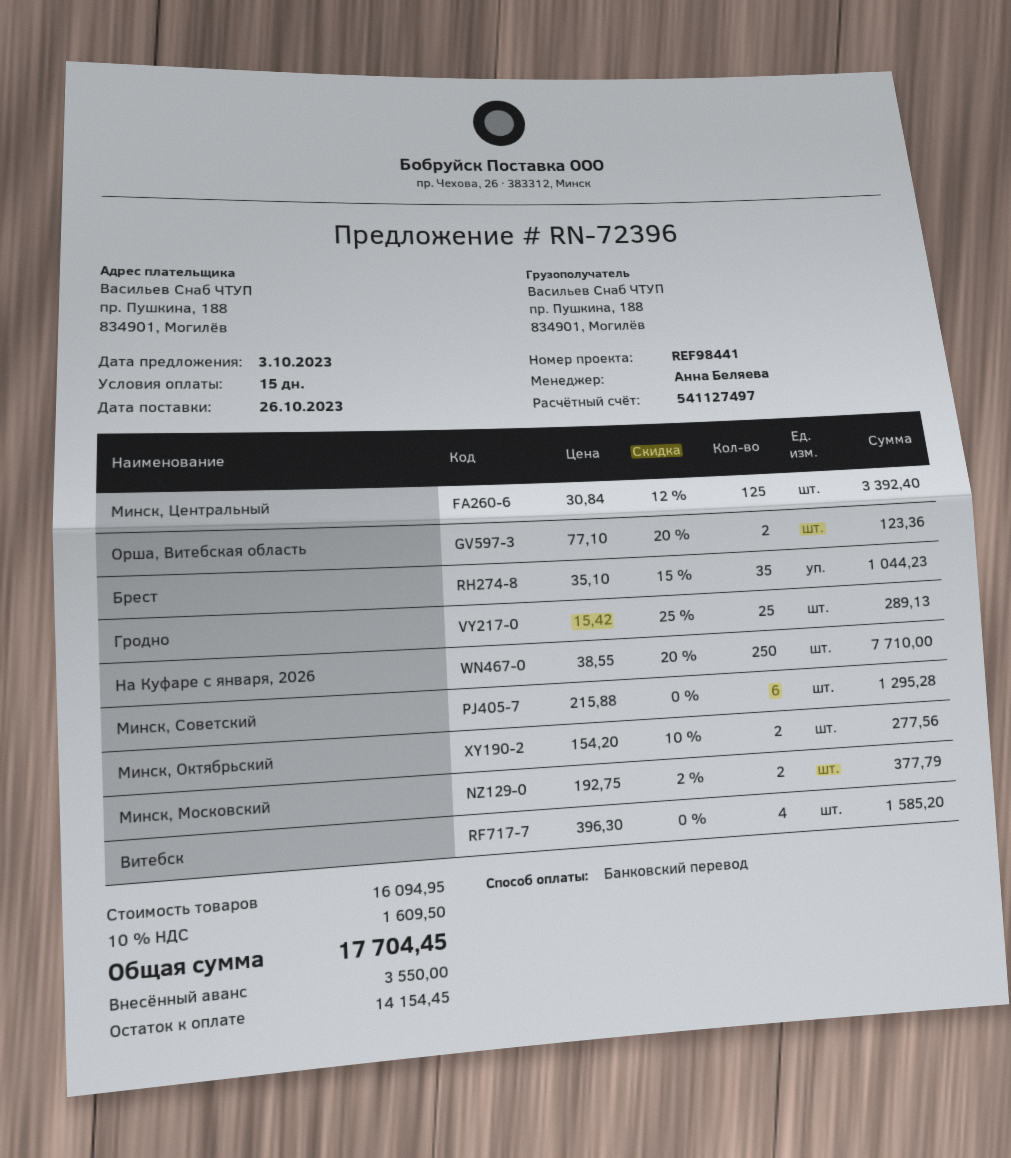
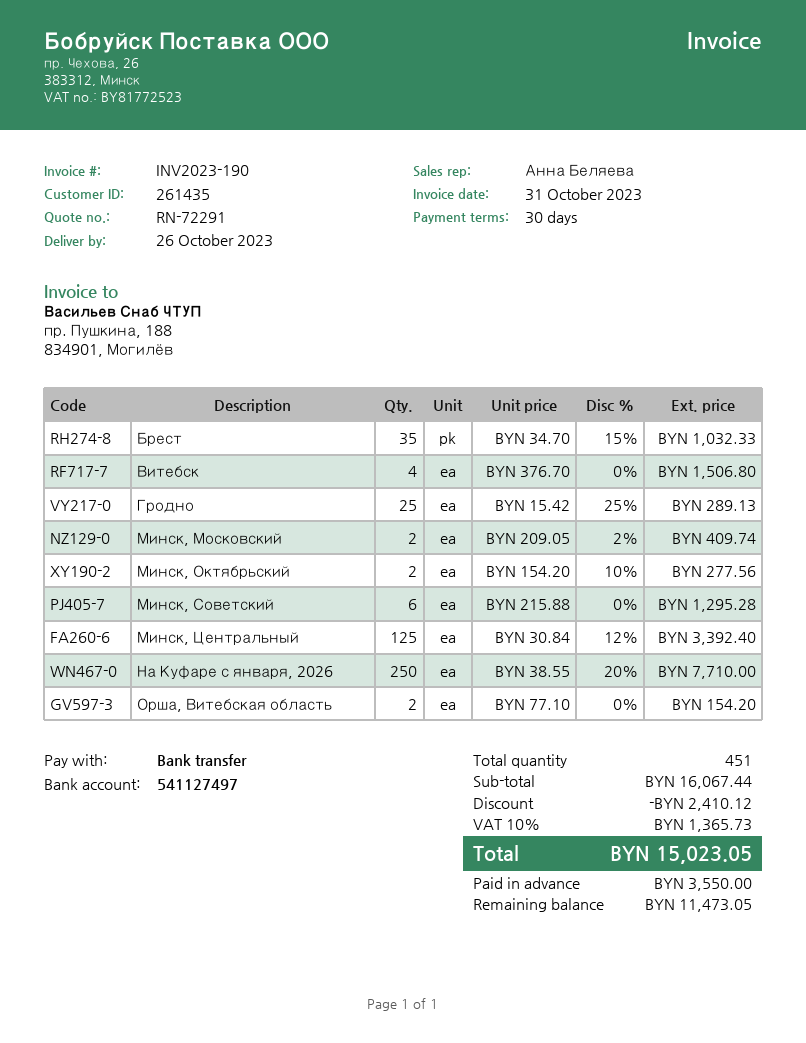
quote number: RN-72396 -> RN-72291
payment terms: 15 days -> 30 days
Орша, Витебская область: 2 x 77.10 - 20% = 123.36 -> 2 x 77.10 = 154.20
Брест: 35 x 35.10 - 15% = 1044.23 -> 35 x 34.70 - 15% = 1032.33
Минск, Московский: 2 x 192.75 - 2% = 377.79 -> 2 x 209.05 - 2% = 409.74
Витебск: 4 x 396.30 = 1585.20 -> 4 x 376.70 = 1506.80
subtotal: 16094.95 -> 16067.44
discount: none -> 2410.12
tax: 10% = 1609.50 -> 10% = 1365.73
total: 17704.45 -> 15023.05
balance: 14154.45 -> 11473.05

